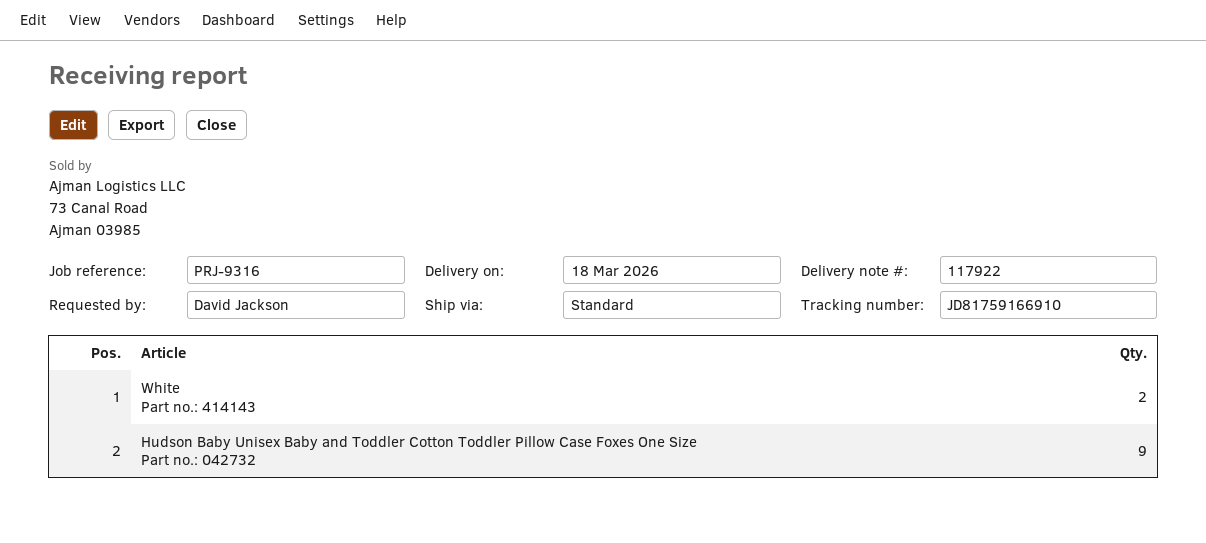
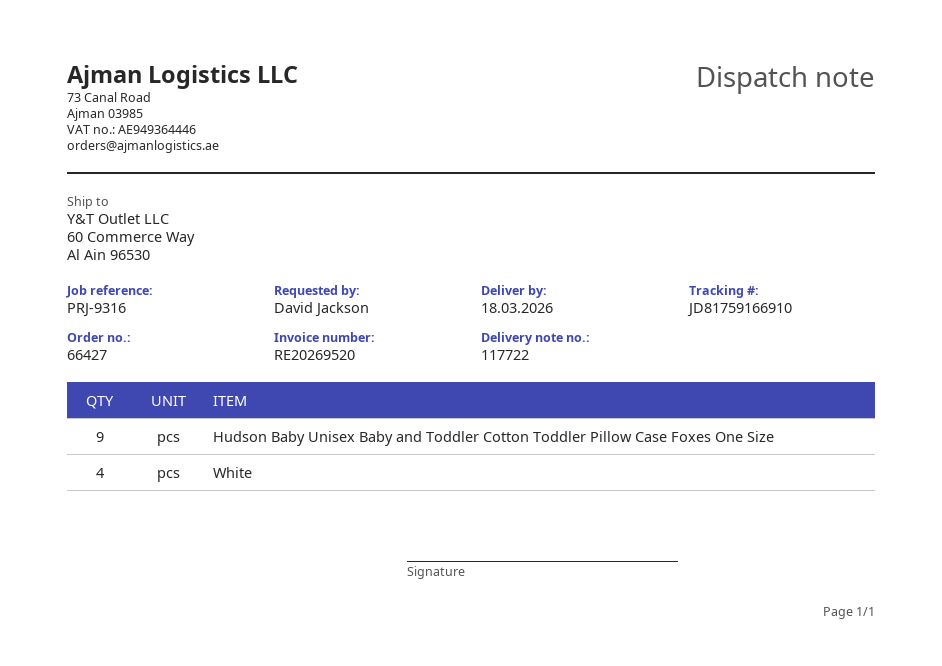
delivery note number: 117922 -> 117722
White: 2 -> 4

